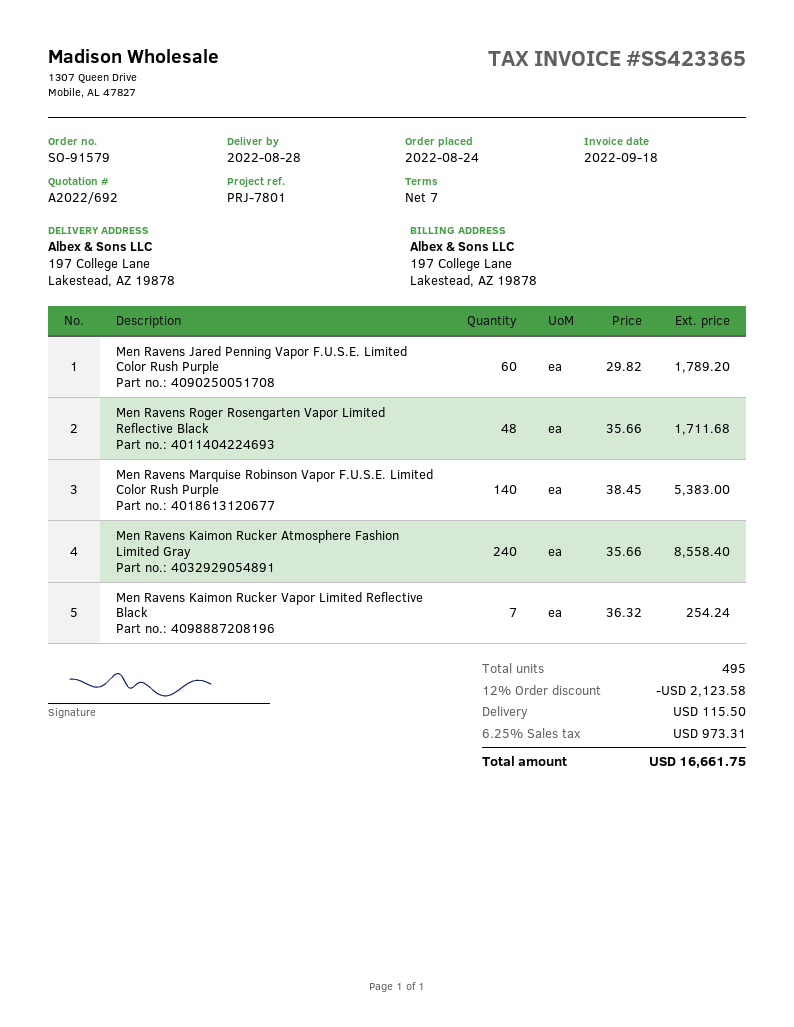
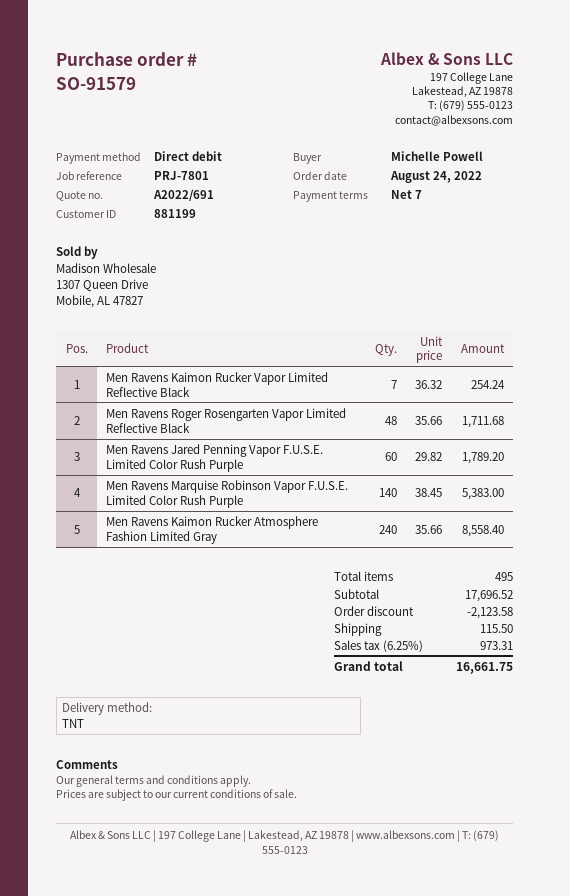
quote number: A2022/692 -> A2022/691

